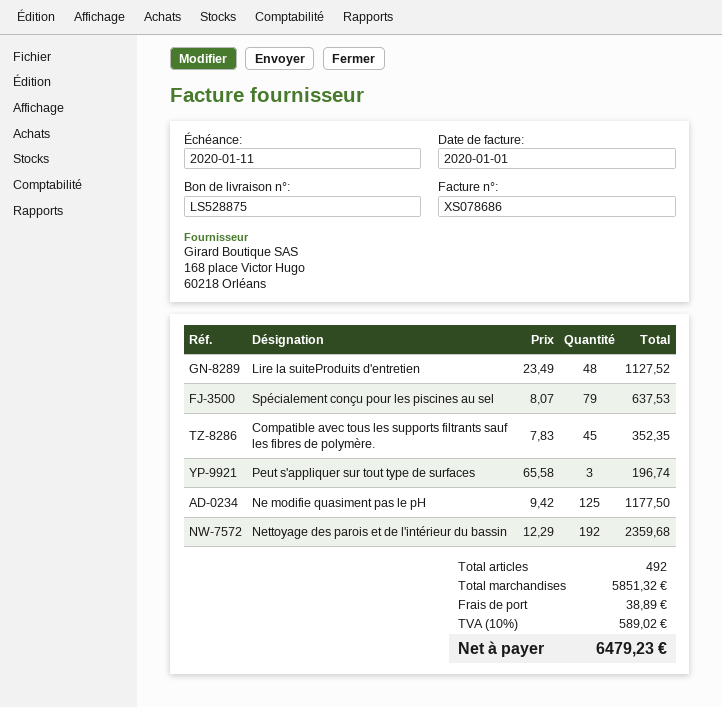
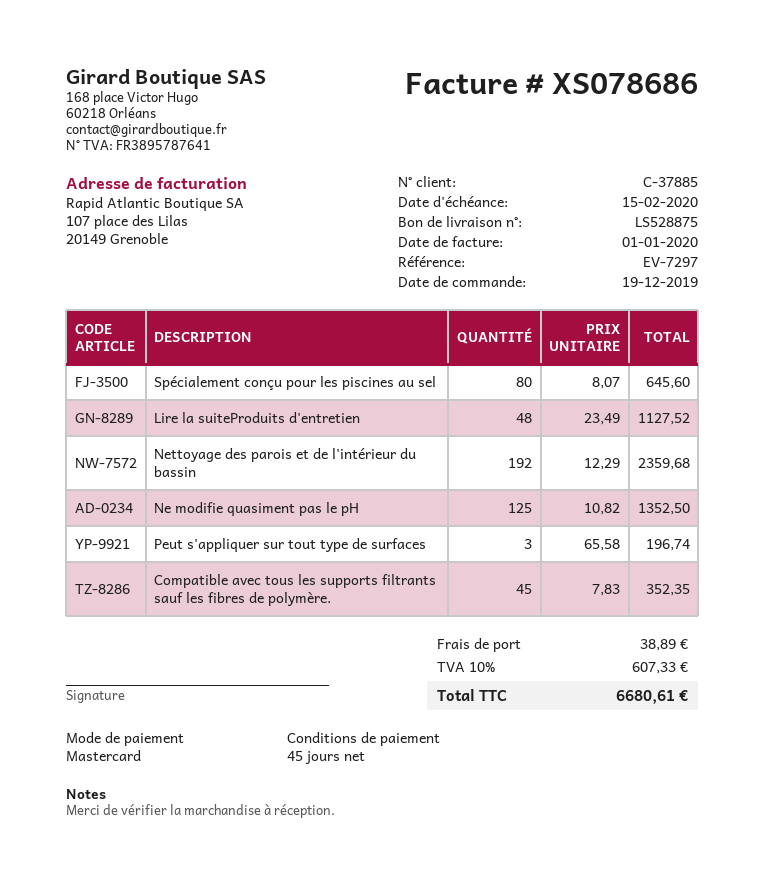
due date: 2020-01-11 -> 2020-02-15
Spécialement conçu pour les piscines au sel: 79 x 8.07 = 637.53 -> 80 x 8.07 = 645.60
Ne modifie quasiment pas le pH: 125 x 9.42 = 1177.50 -> 125 x 10.82 = 1352.50
tax: 10% = 589.02 -> 10% = 607.33
total: 6479.23 -> 6680.61

